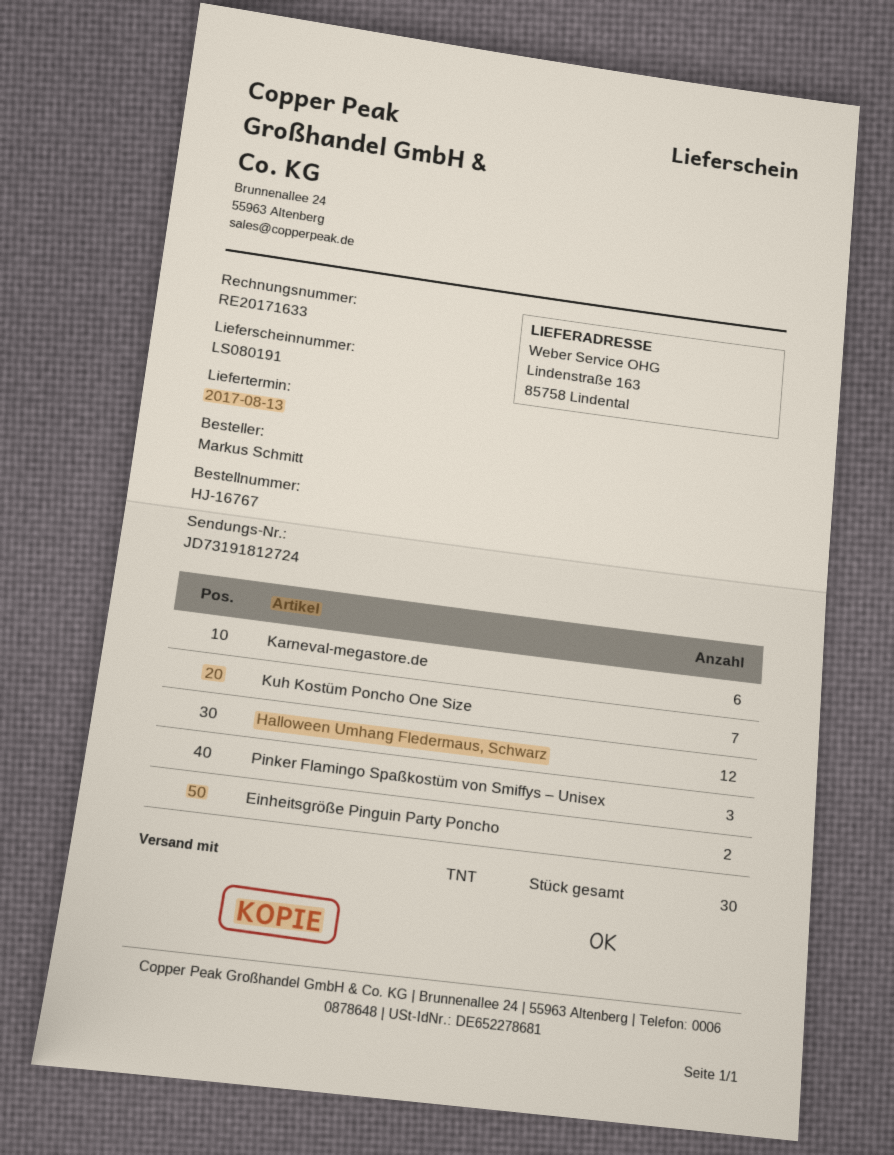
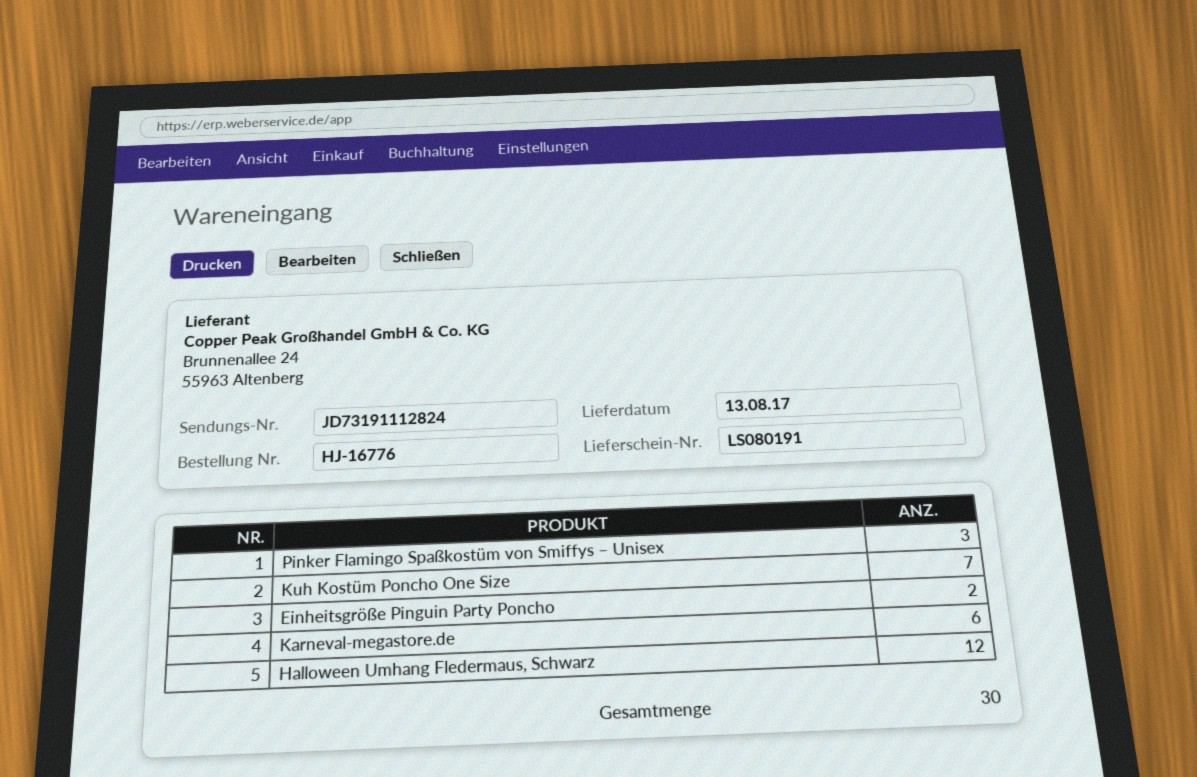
order number: HJ-16767 -> HJ-16776
tracking number: JD73191812724 -> JD73191112824

